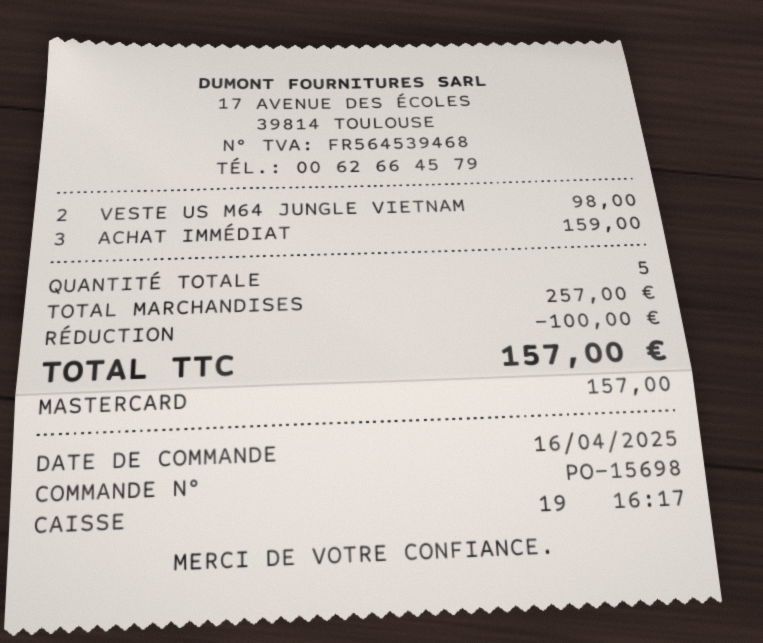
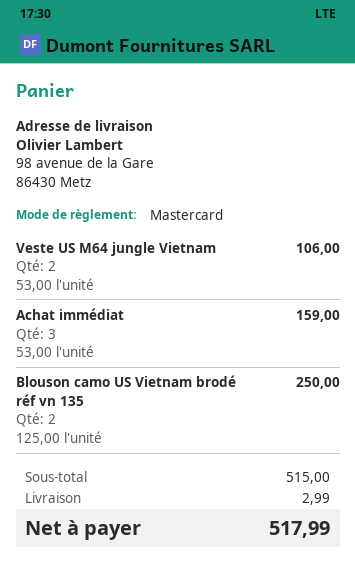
VESTE US M64 JUNGLE VIETNAM: 2 for 98.00 -> 2 for 106.00
Blouson camo US Vietnam brodé réf vn 135: none -> 2 for 250.00
subtotal: 257.00 -> 515.00
discount: 100.00 -> none
shipping: none -> 2.99
total: 157.00 -> 517.99

